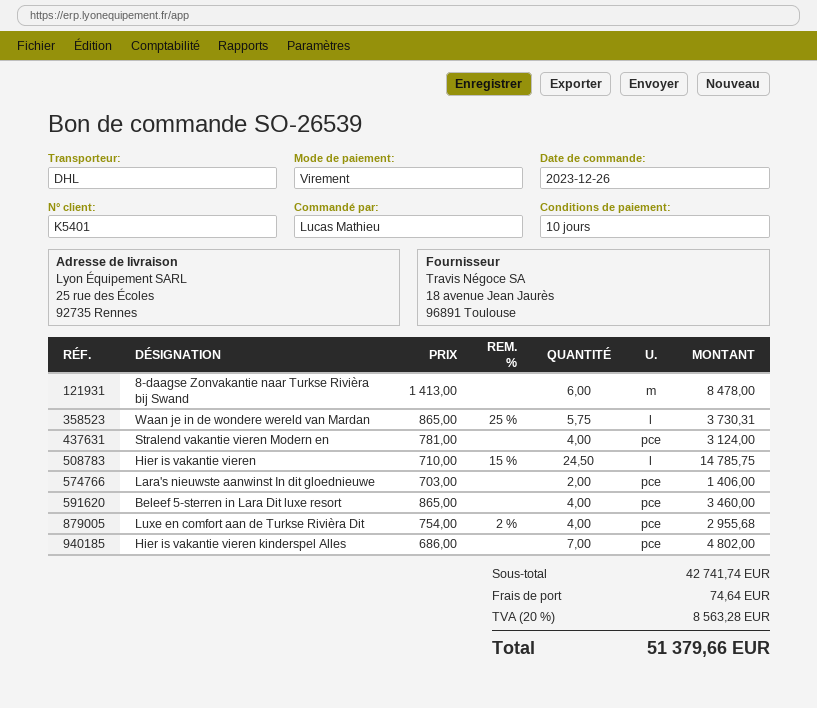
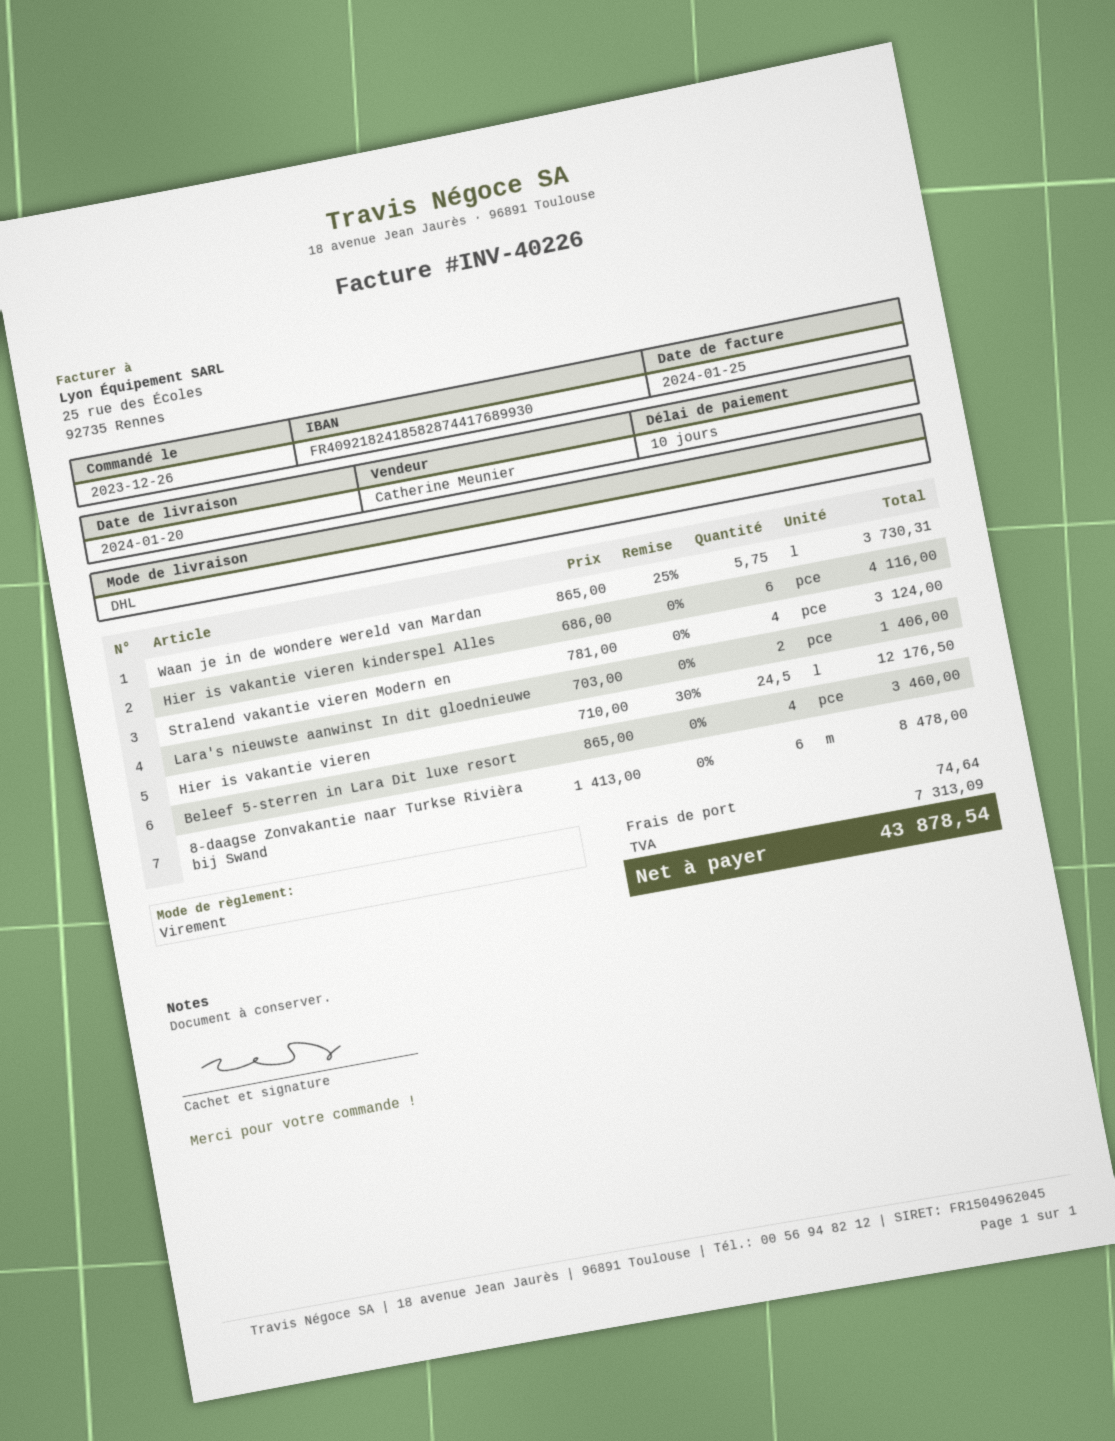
Hier is vakantie vieren: 24.5 x 710.00 - 15% = 14785.75 -> 24.5 x 710.00 - 30% = 12176.50
Luxe en comfort aan de Turkse Rivièra Dit: 4 x 754.00 - 2% = 2955.68 -> none
Hier is vakantie vieren kinderspel Alles: 7 x 686.00 = 4802.00 -> 6 x 686.00 = 4116.00
tax: 8563.28 -> 7313.09
total: 51379.66 -> 43878.54

